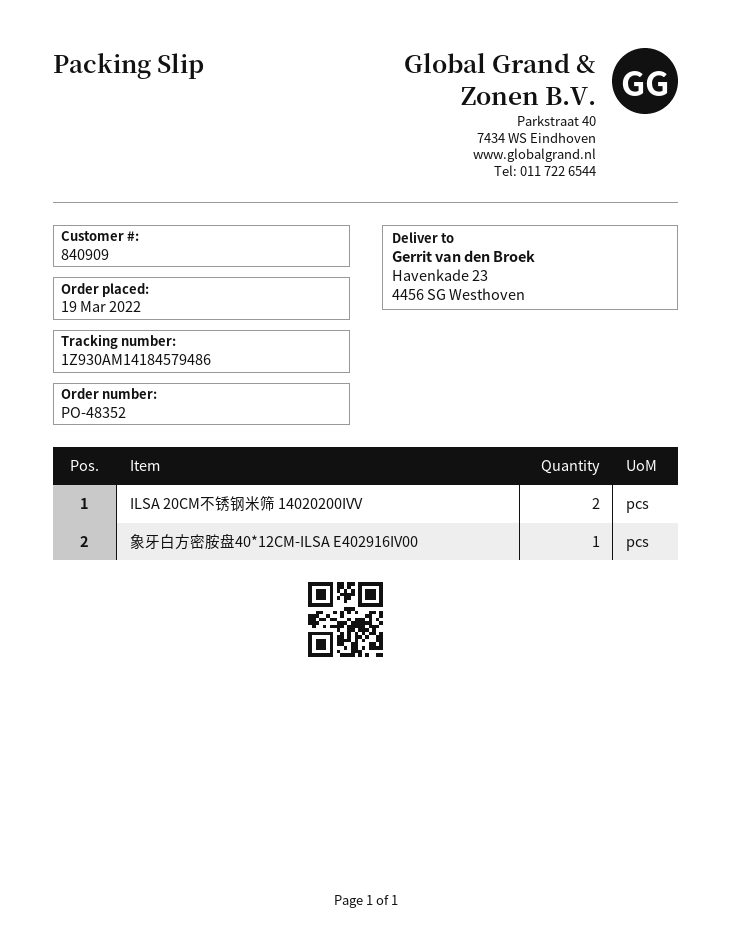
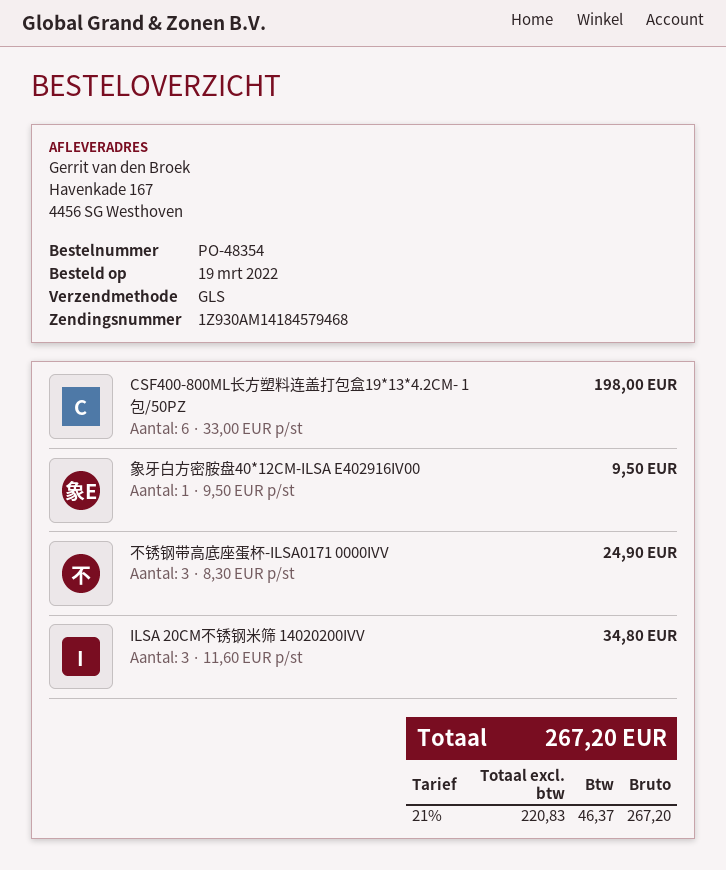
order number: PO-48352 -> PO-48354
tracking number: 1Z930AM14184579486 -> 1Z930AM14184579468
ship to: Havenkade 23, 4456 SG Westhoven -> Havenkade 167, 4456 SG Westhoven
ILSA 20CM不锈钢米筛 14020200IVV: 2 -> 3
CSF400-800ML长方塑料连盖打包盒19*13*4.2CM- 1包/50PZ: none -> 6
不锈钢带高底座蛋杯-ILSA0171 0000IVV: none -> 3

